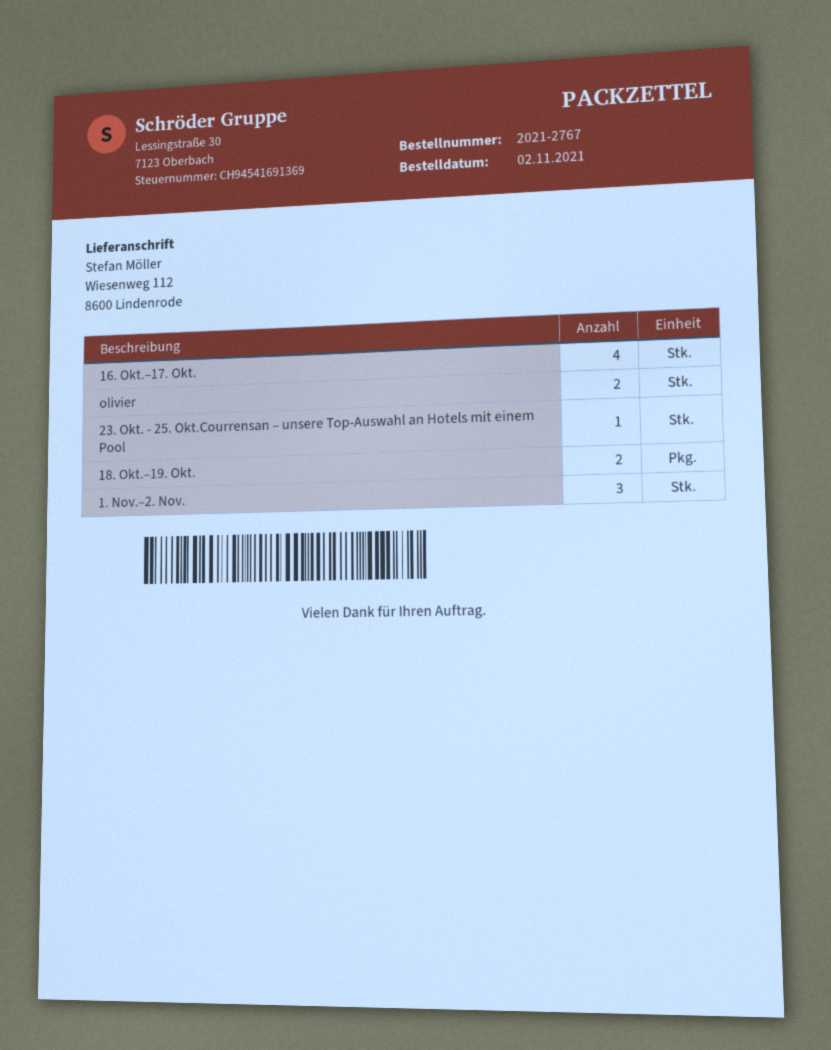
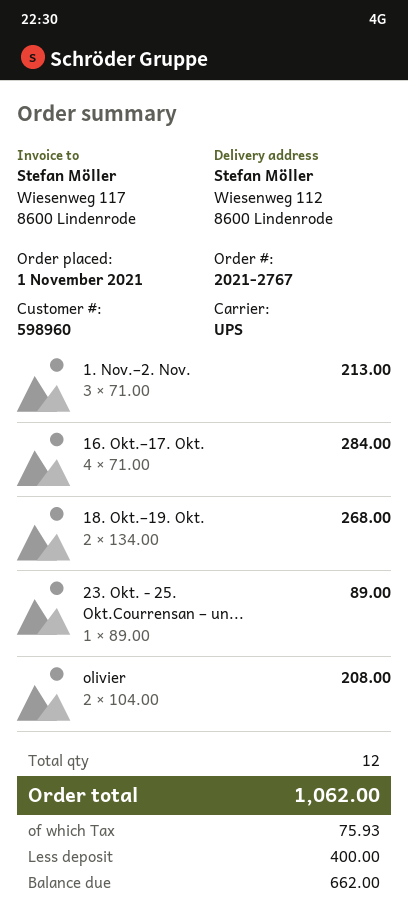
order date: 2021-11-02 -> 2021-11-01

